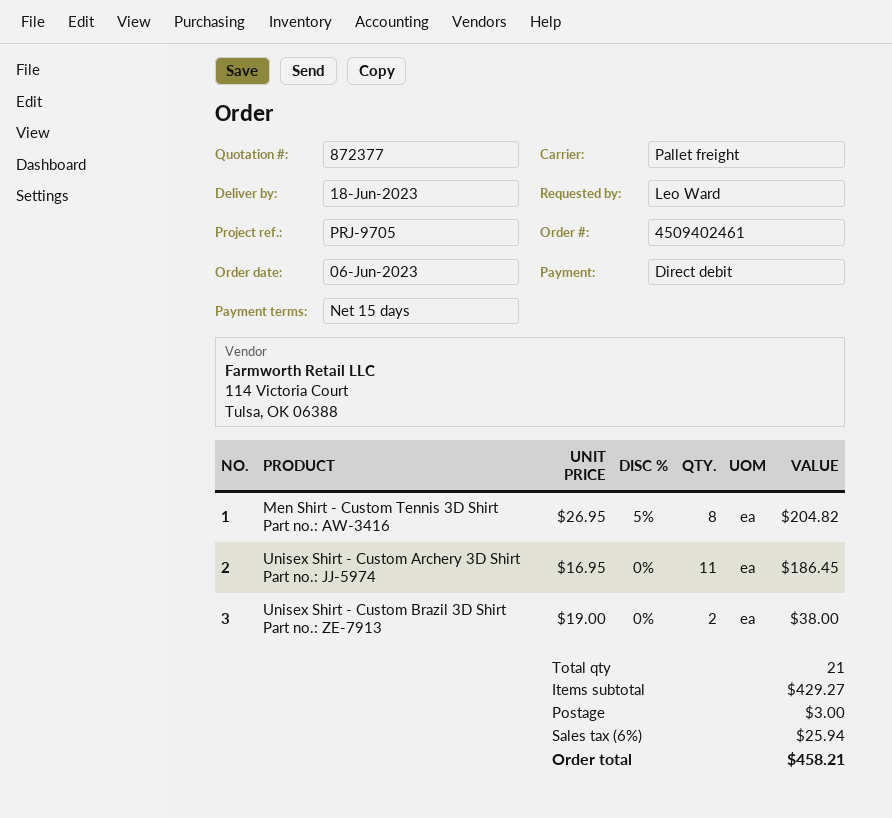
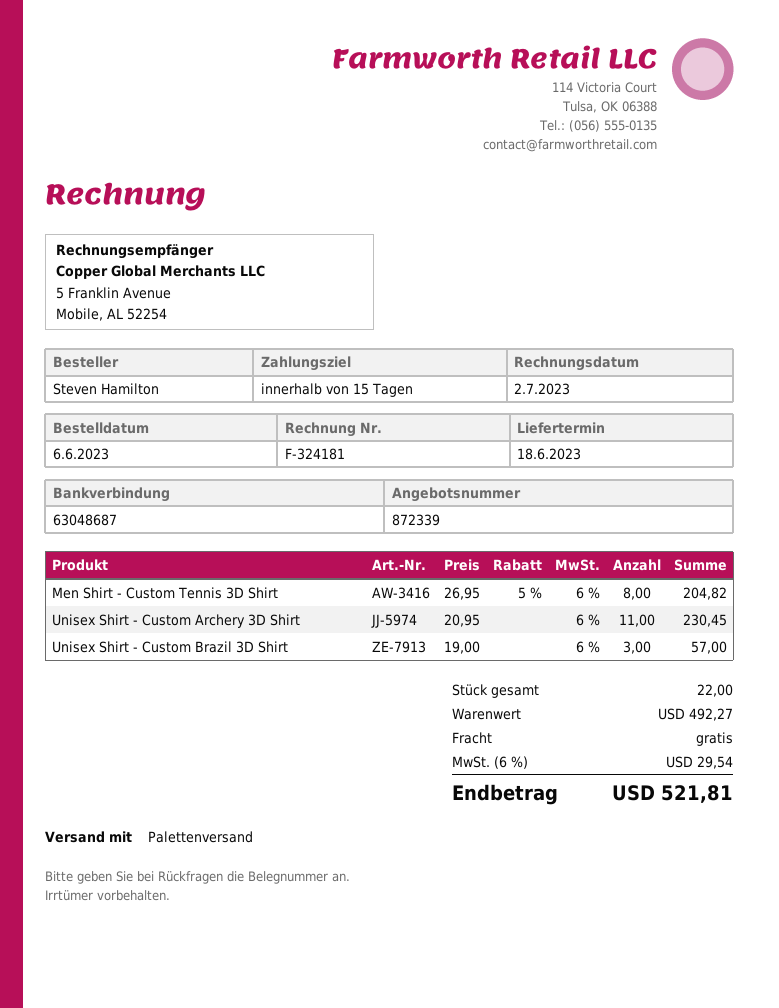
quote number: 872377 -> 872339
ordered by: Leo Ward -> Steven Hamilton
Unisex Shirt - Custom Archery 3D Shirt: 11 x 16.95 = 186.45 -> 11 x 20.95 = 230.45
Unisex Shirt - Custom Brazil 3D Shirt: 2 x 19.00 = 38.00 -> 3 x 19.00 = 57.00
total quantity: 21 -> 22
subtotal: 429.27 -> 492.27
shipping: 3.00 -> 0.00
tax: 6% = 25.94 -> 6% = 29.54
total: 458.21 -> 521.81

